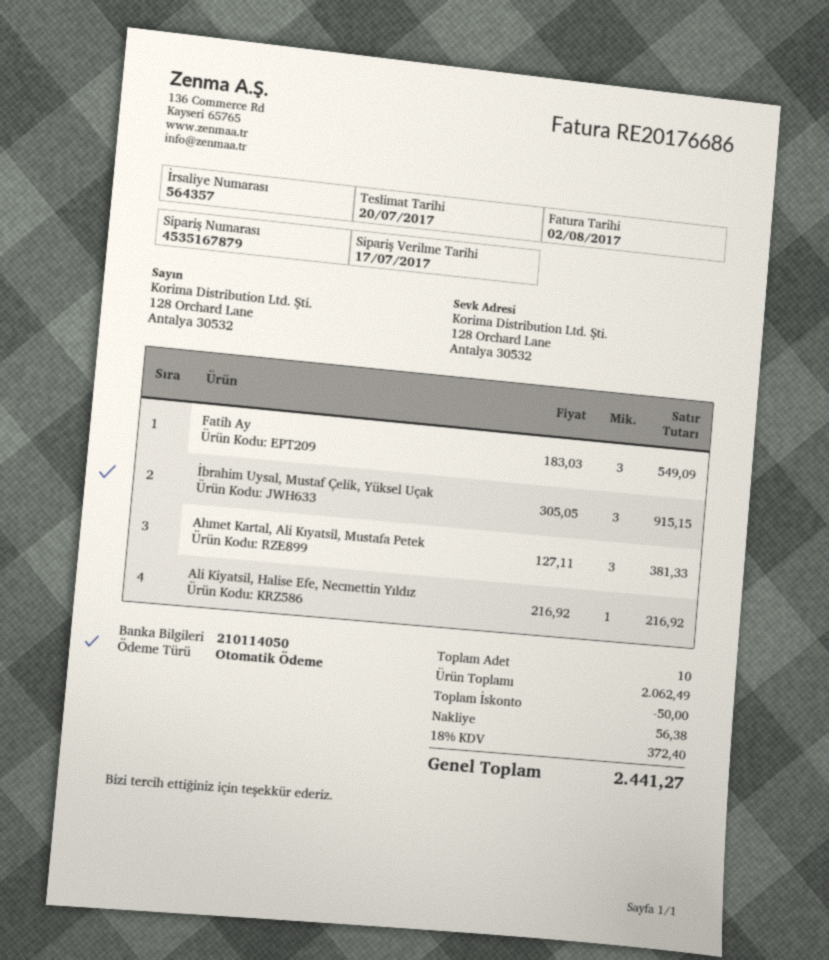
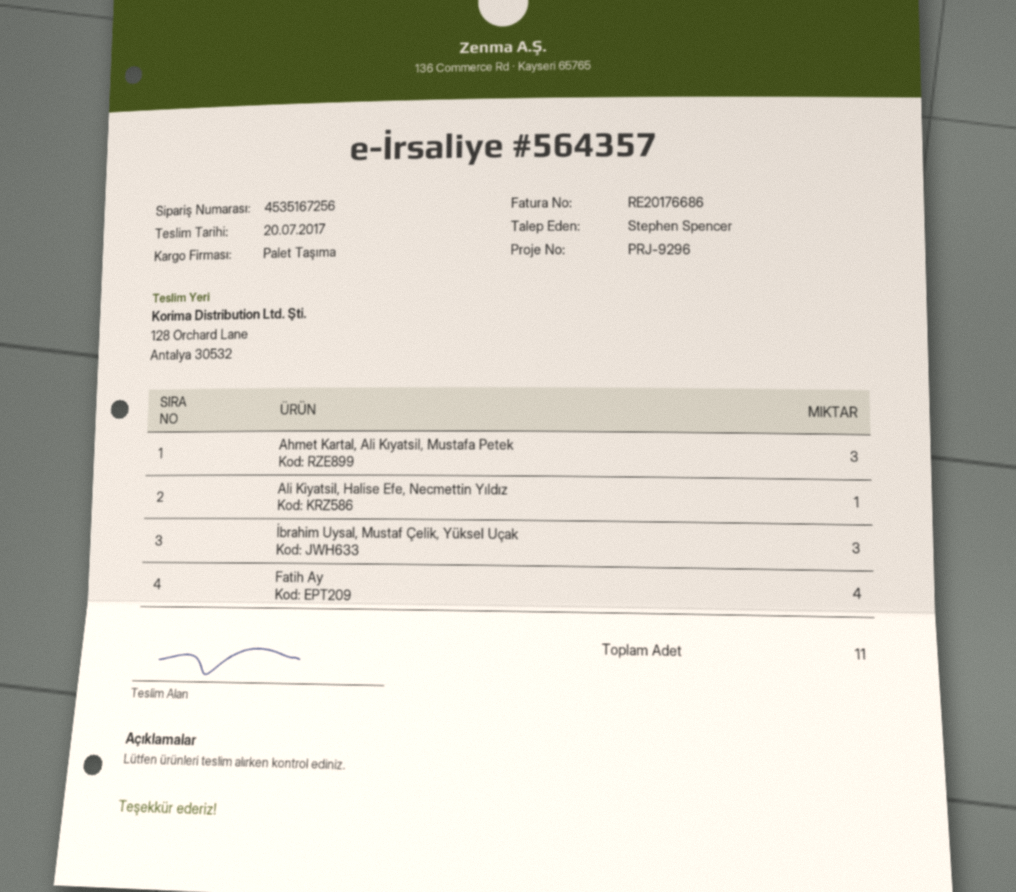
order number: 4535167879 -> 4535167256
Fatih Ay: 3 -> 4
total quantity: 10 -> 11

